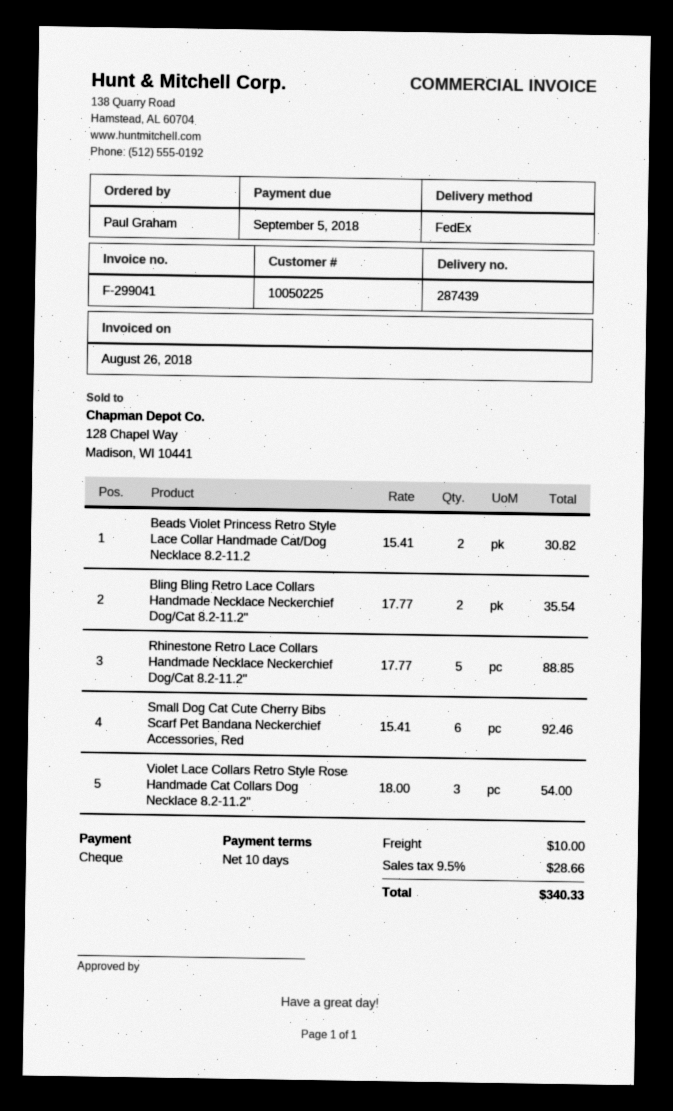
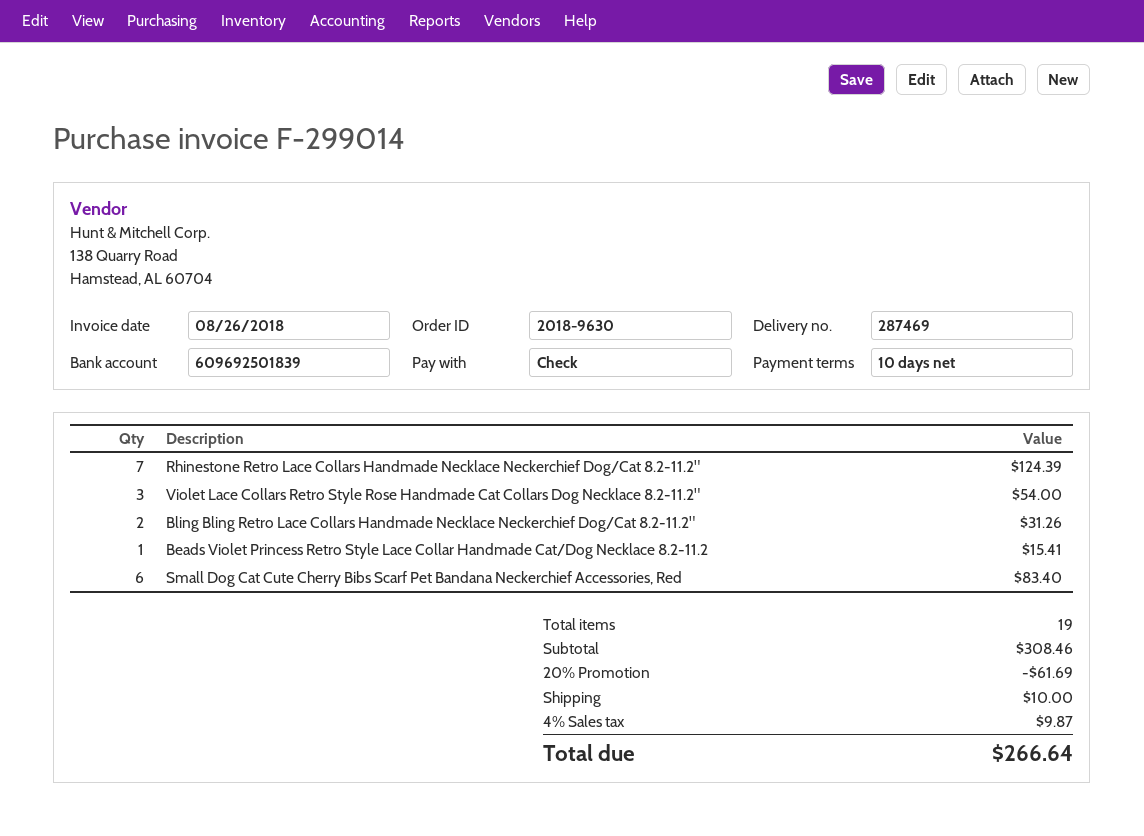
delivery note number: 287439 -> 287469
invoice number: F-299041 -> F-299014
Beads Violet Princess Retro Style Lace Collar Handmade Cat/Dog Necklace 8.2-11.2: 2 for 30.82 -> 1 for 15.41
Bling Bling Retro Lace Collars Handmade Necklace Neckerchief Dog/Cat 8.2-11.2": 2 for 35.54 -> 2 for 31.26
Rhinestone Retro Lace Collars Handmade Necklace Neckerchief Dog/Cat 8.2-11.2": 5 for 88.85 -> 7 for 124.39
Small Dog Cat Cute Cherry Bibs Scarf Pet Bandana Neckerchief Accessories, Red: 6 for 92.46 -> 6 for 83.40
discount: none -> 20% = 61.69
tax: 9.5% = 28.66 -> 4% = 9.87
total: 340.33 -> 266.64

